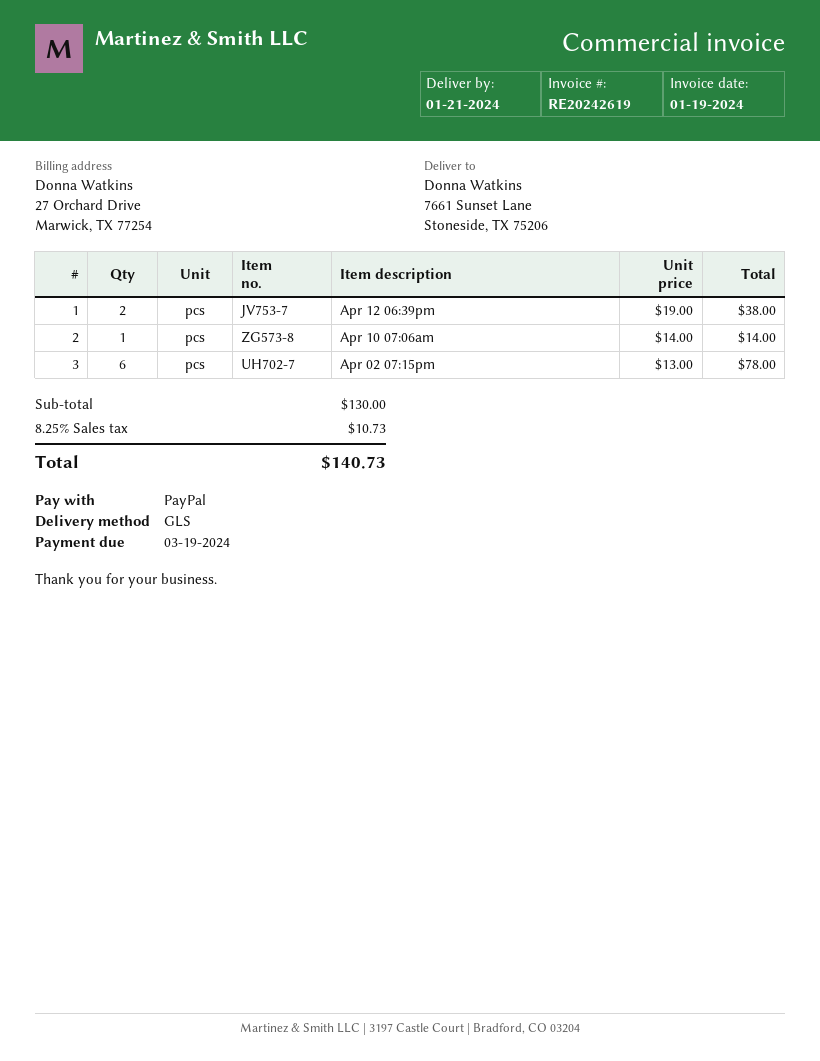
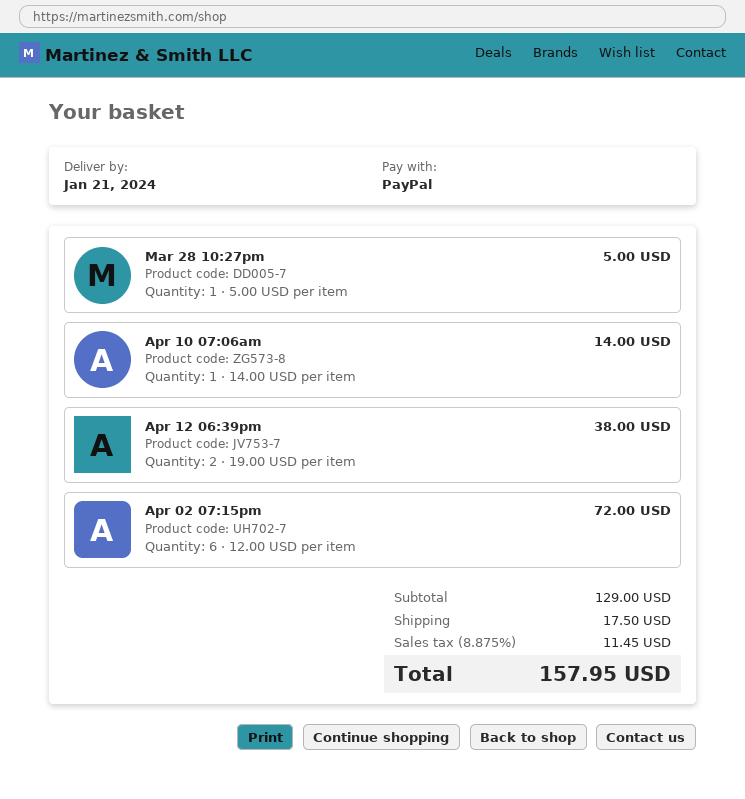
Apr 02 07:15pm: 6 x 13.00 = 78.00 -> 6 x 12.00 = 72.00
Mar 28 10:27pm: none -> 1 x 5.00 = 5.00
subtotal: 130.00 -> 129.00
shipping: none -> 17.50
tax: 8.25% = 10.73 -> 8.875% = 11.45
total: 140.73 -> 157.95

